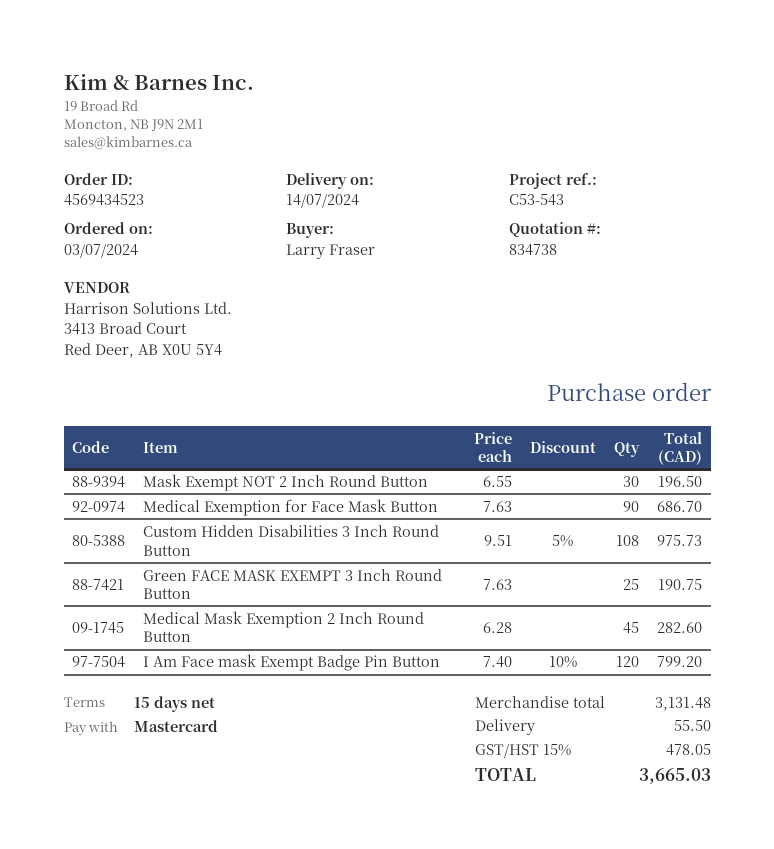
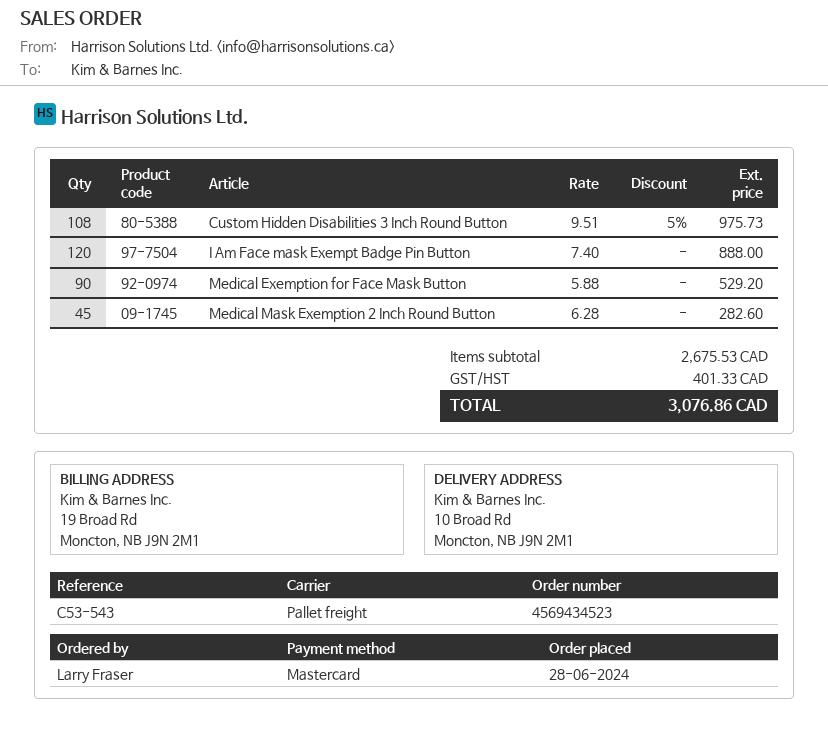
order date: 2024-07-03 -> 2024-06-28
Mask Exempt NOT 2 Inch Round Button: 30 x 6.55 = 196.50 -> none
Medical Exemption for Face Mask Button: 90 x 7.63 = 686.70 -> 90 x 5.88 = 529.20
Green FACE MASK EXEMPT 3 Inch Round Button: 25 x 7.63 = 190.75 -> none
I Am Face mask Exempt Badge Pin Button: 120 x 7.40 - 10% = 799.20 -> 120 x 7.40 = 888.00
subtotal: 3131.48 -> 2675.53
shipping: 55.50 -> none
tax: 478.05 -> 401.33
total: 3665.03 -> 3076.86

